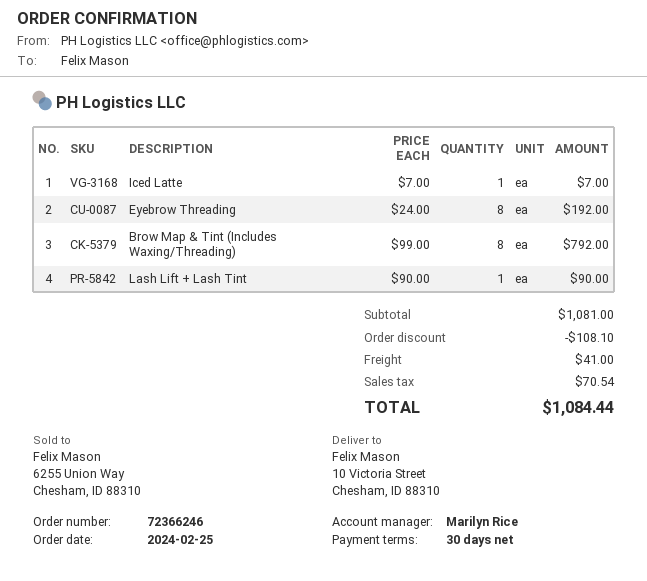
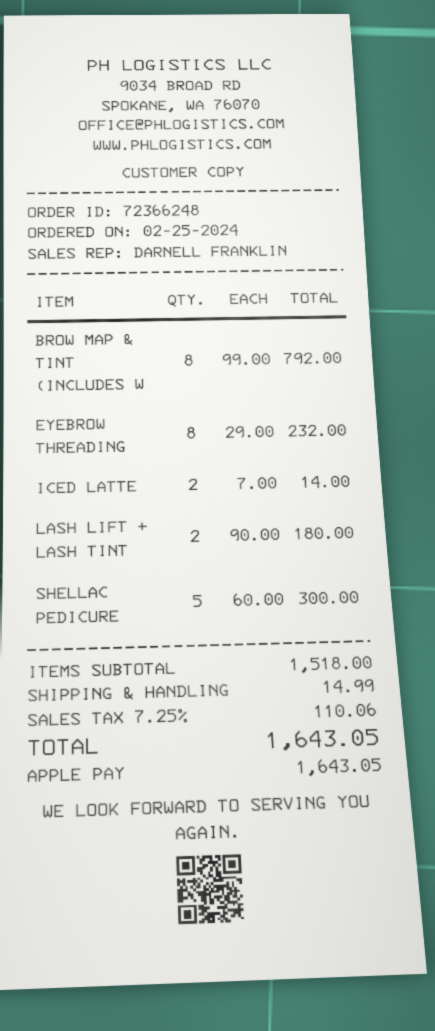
order number: 72366246 -> 72366248
sales rep: Marilyn Rice -> DARNELL FRANKLIN
Iced Latte: 1 x 7.00 = 7.00 -> 2 x 7.00 = 14.00
Eyebrow Threading: 8 x 24.00 = 192.00 -> 8 x 29.00 = 232.00
Lash Lift + Lash Tint: 1 x 90.00 = 90.00 -> 2 x 90.00 = 180.00
SHELLAC PEDICURE: none -> 5 x 60.00 = 300.00
subtotal: 1081.00 -> 1518.00
discount: 108.10 -> none
shipping: 41.00 -> 14.99
tax: 70.54 -> 110.06
total: 1084.44 -> 1643.05

